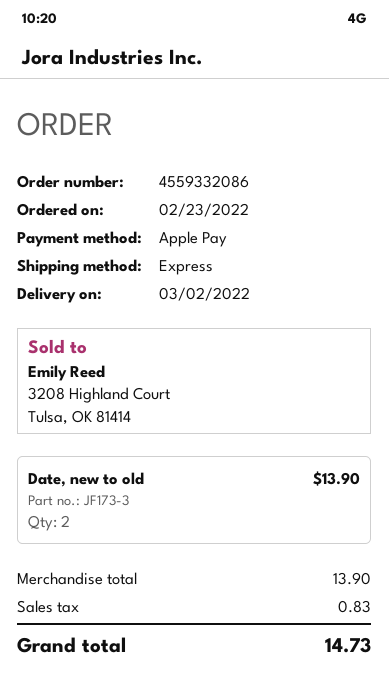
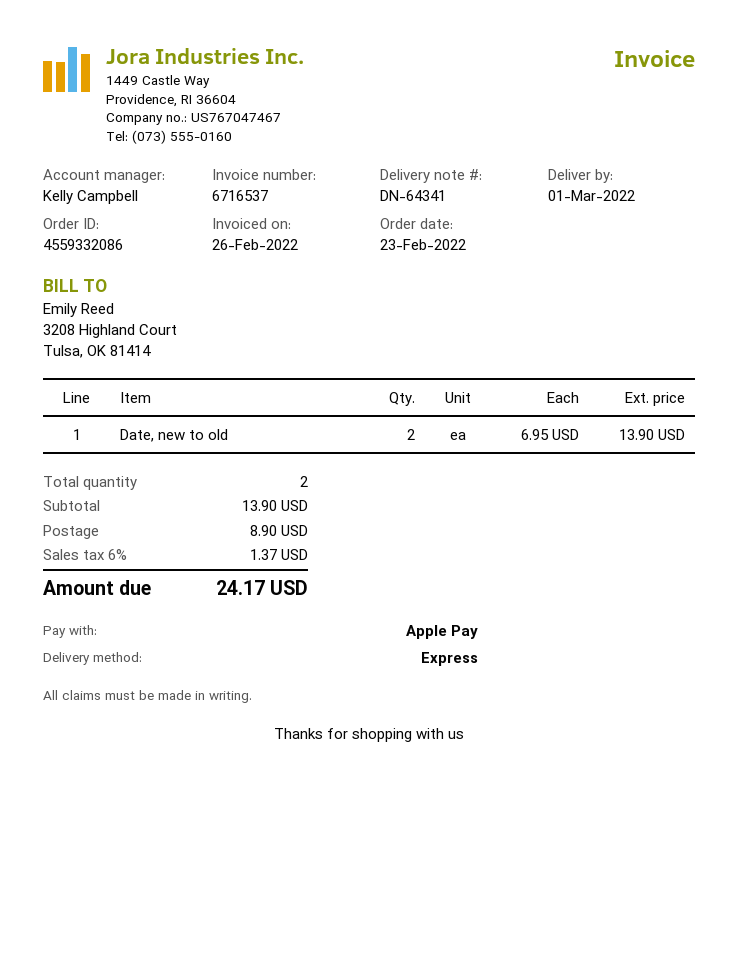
delivery date: 2022-03-02 -> 2022-03-01
shipping: none -> 8.90
tax: 0.83 -> 1.37
total: 14.73 -> 24.17

